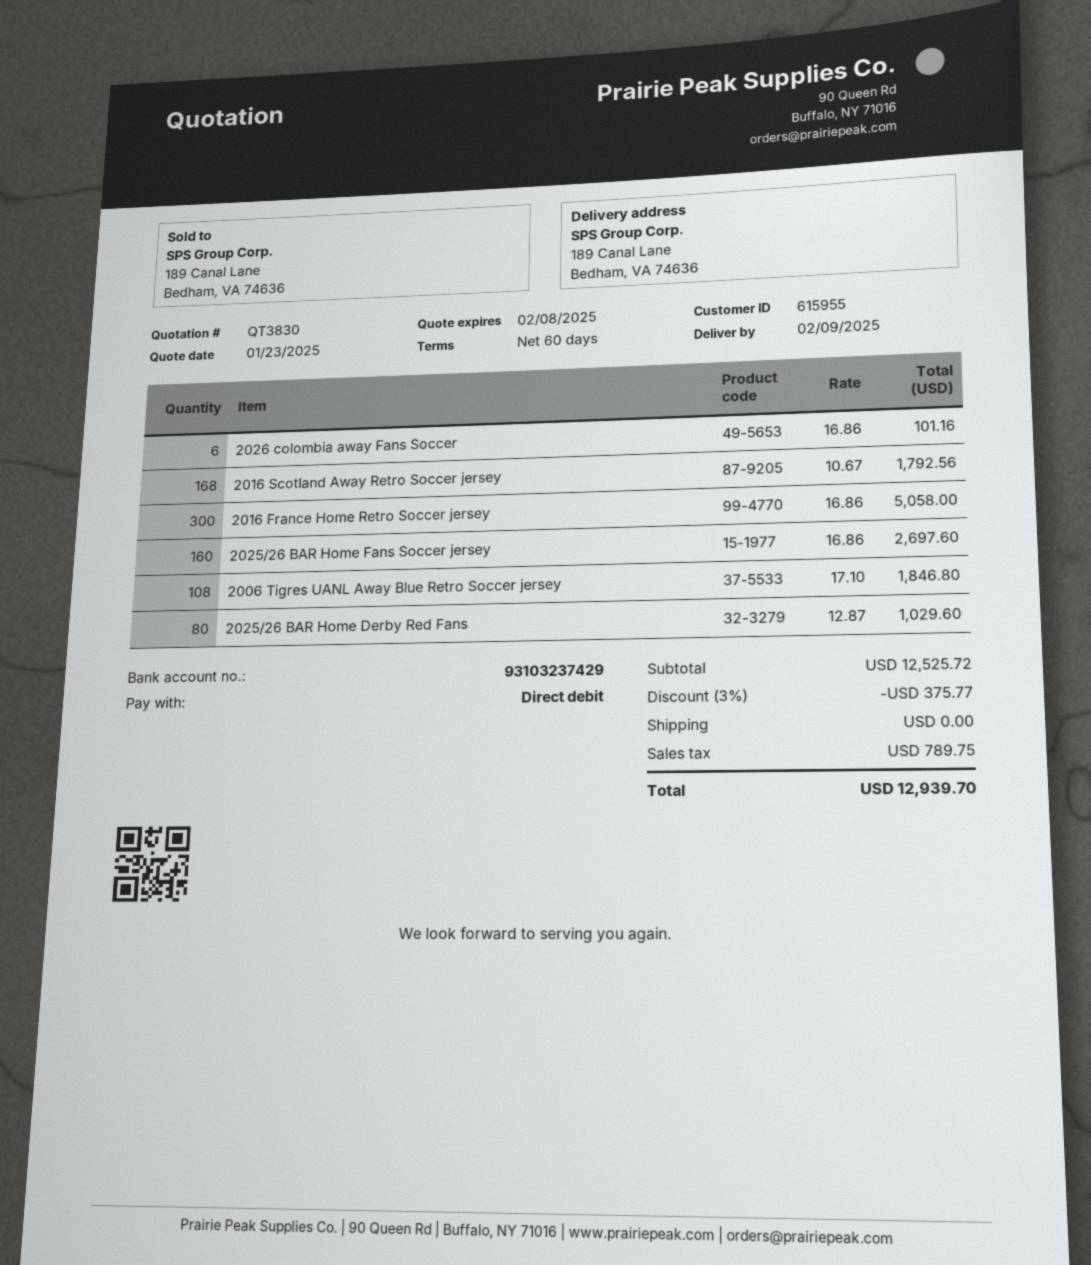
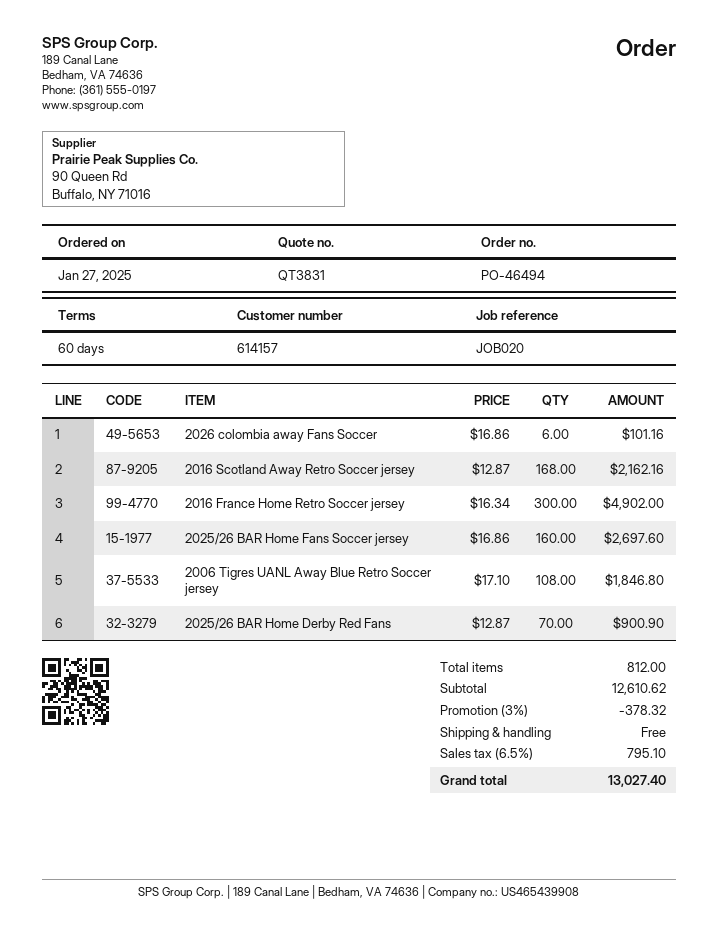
quote number: QT3830 -> QT3831
customer number: 615955 -> 614157
2016 Scotland Away Retro Soccer jersey: 168 x 10.67 = 1792.56 -> 168 x 12.87 = 2162.16
2016 France Home Retro Soccer jersey: 300 x 16.86 = 5058.00 -> 300 x 16.34 = 4902.00
2025/26 BAR Home Derby Red Fans: 80 x 12.87 = 1029.60 -> 70 x 12.87 = 900.90
subtotal: 12525.72 -> 12610.62
discount: 3% = 375.77 -> 3% = 378.32
tax: 789.75 -> 795.10
total: 12939.70 -> 13027.40

